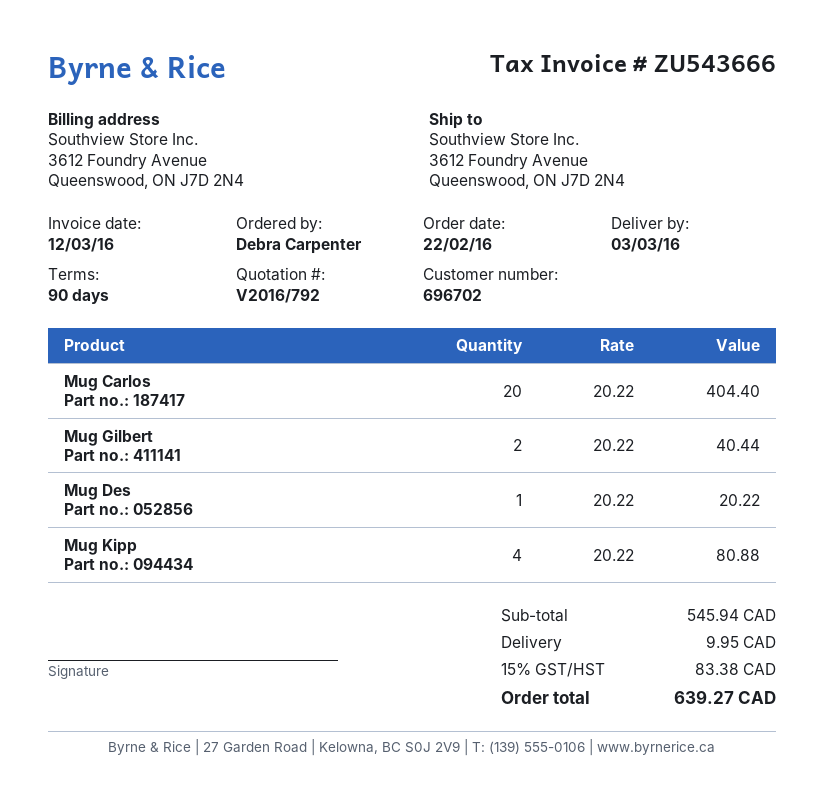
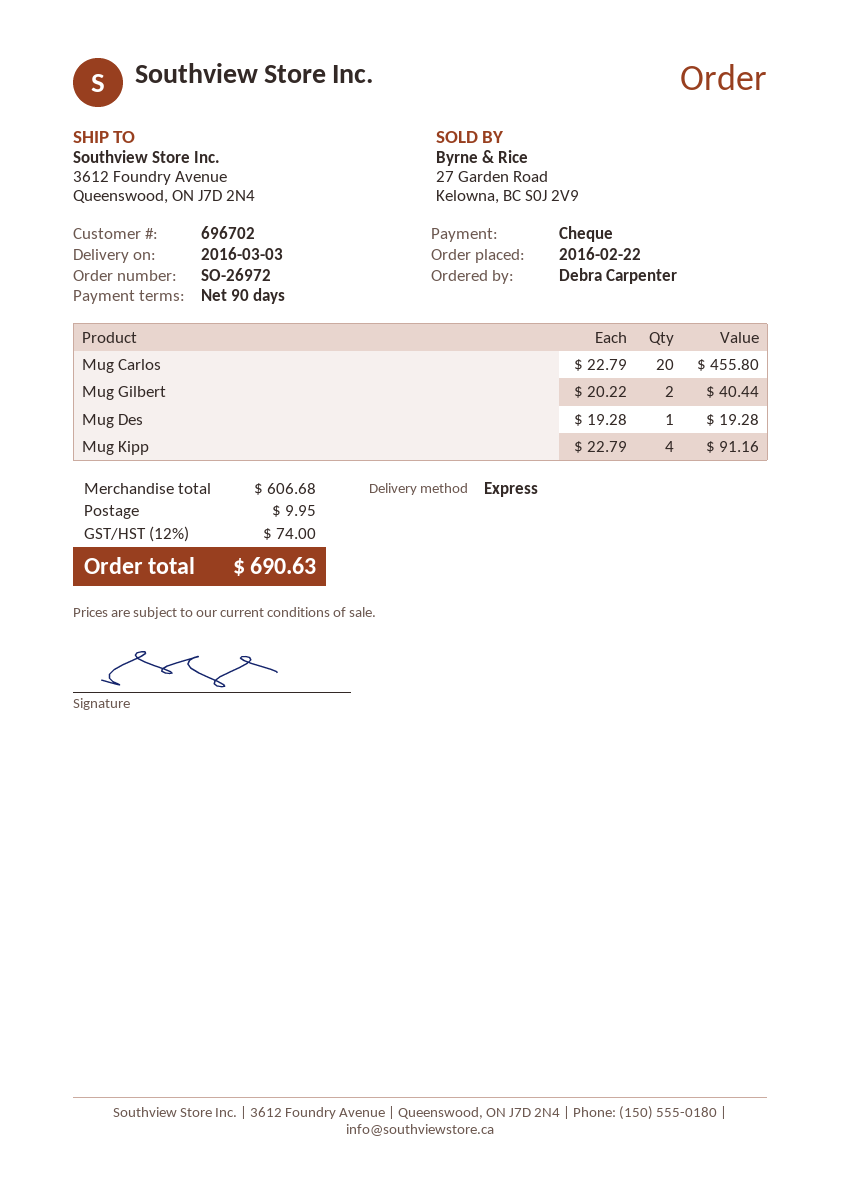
Mug Carlos: 20 x 20.22 = 404.40 -> 20 x 22.79 = 455.80
Mug Des: 1 x 20.22 = 20.22 -> 1 x 19.28 = 19.28
Mug Kipp: 4 x 20.22 = 80.88 -> 4 x 22.79 = 91.16
subtotal: 545.94 -> 606.68
tax: 15% = 83.38 -> 12% = 74.00
total: 639.27 -> 690.63

